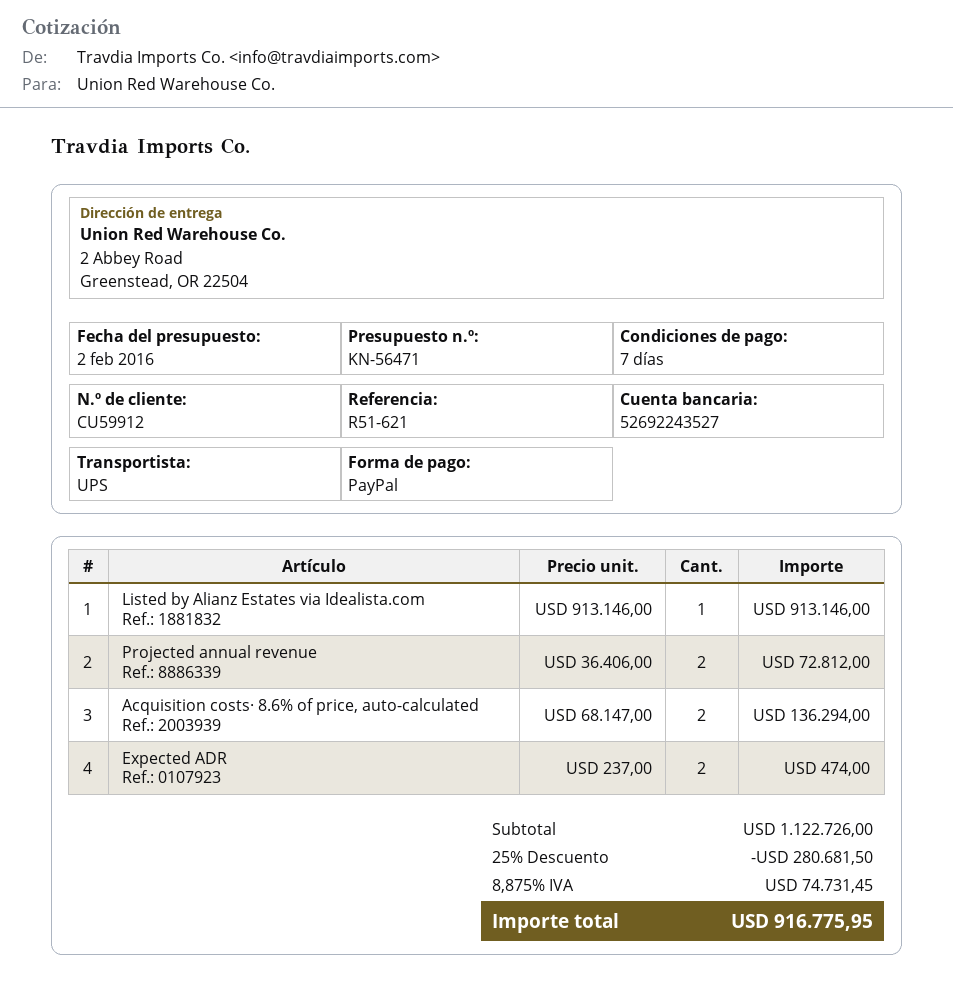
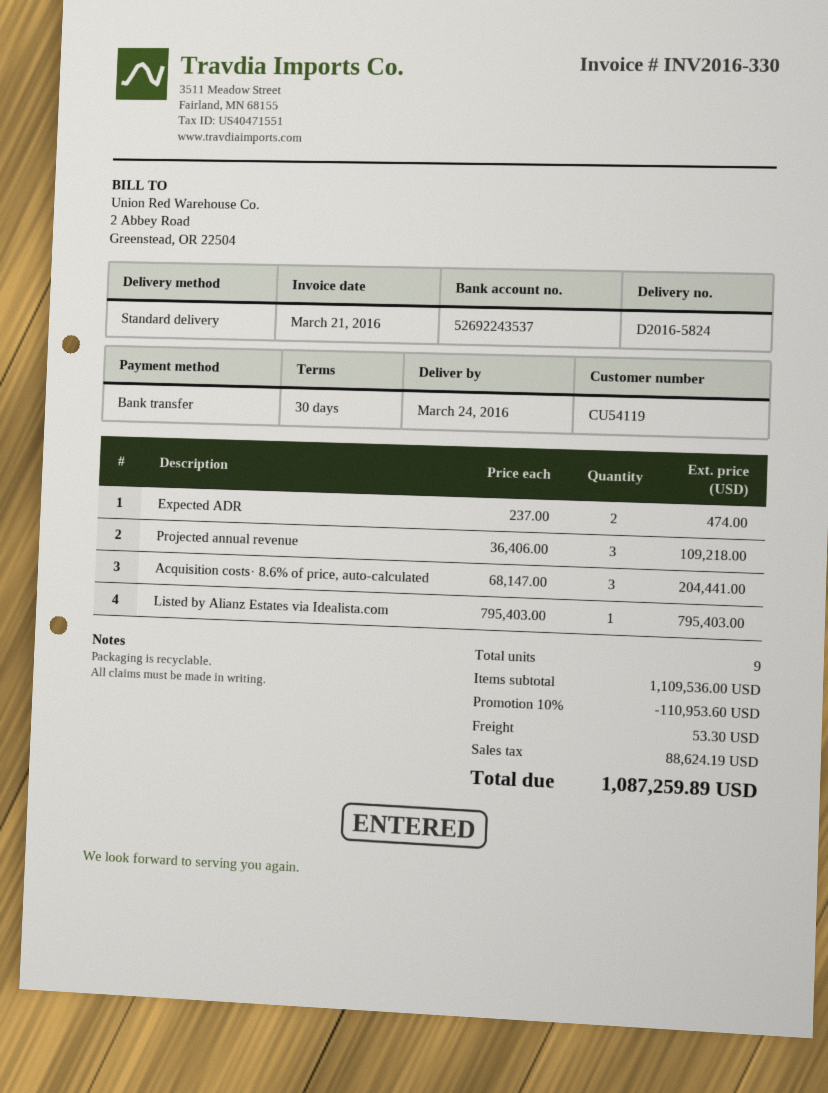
payment terms: 7 days -> 30 days
customer number: CU59912 -> CU54119
payment method: PayPal -> bank transfer
bank account: 52692243527 -> 52692243537
shipping method: UPS -> standard
Listed by Alianz Estates via Idealista.com: 1 x 913146.00 = 913146.00 -> 1 x 795403.00 = 795403.00
Projected annual revenue: 2 x 36406.00 = 72812.00 -> 3 x 36406.00 = 109218.00
Acquisition costs· 8.6% of price, auto-calculated: 2 x 68147.00 = 136294.00 -> 3 x 68147.00 = 204441.00
subtotal: 1122726.00 -> 1109536.00
discount: 25% = 280681.50 -> 10% = 110953.60
shipping: none -> 53.30
tax: 74731.45 -> 88624.19
total: 916775.95 -> 1087259.89

